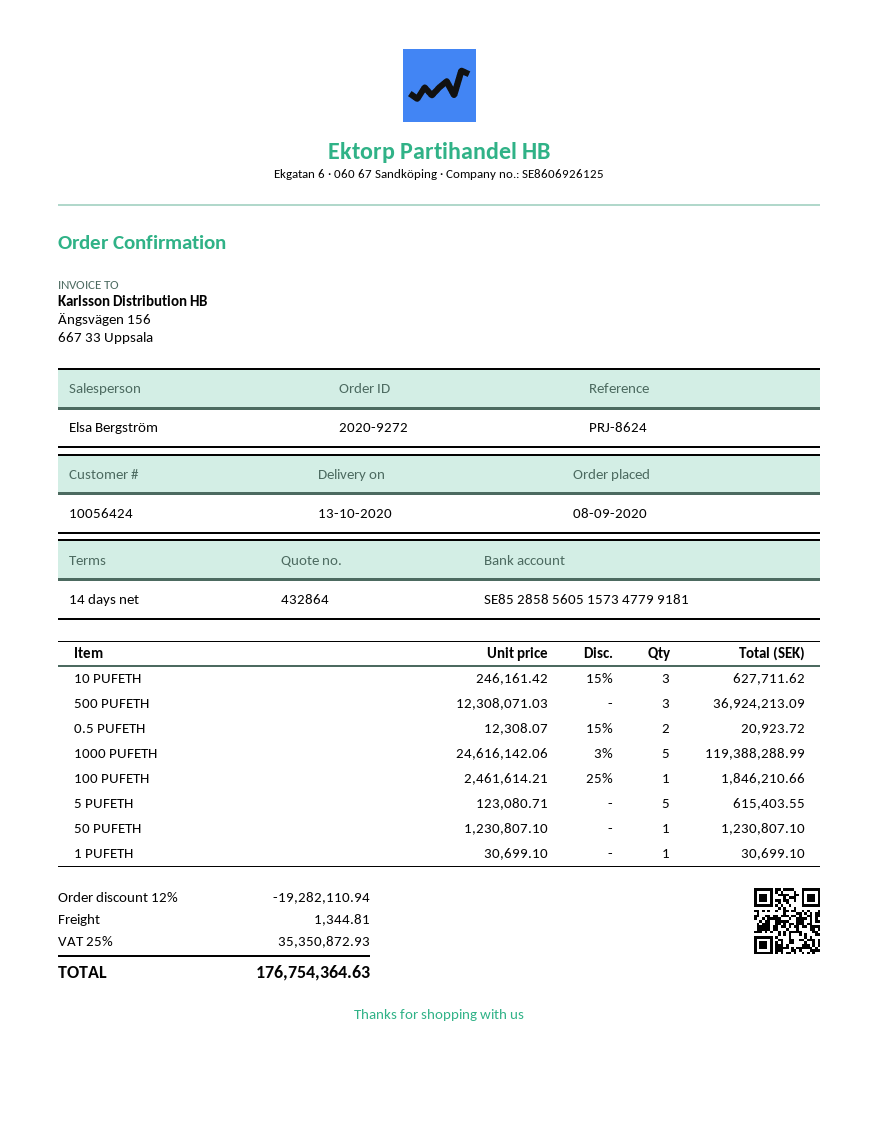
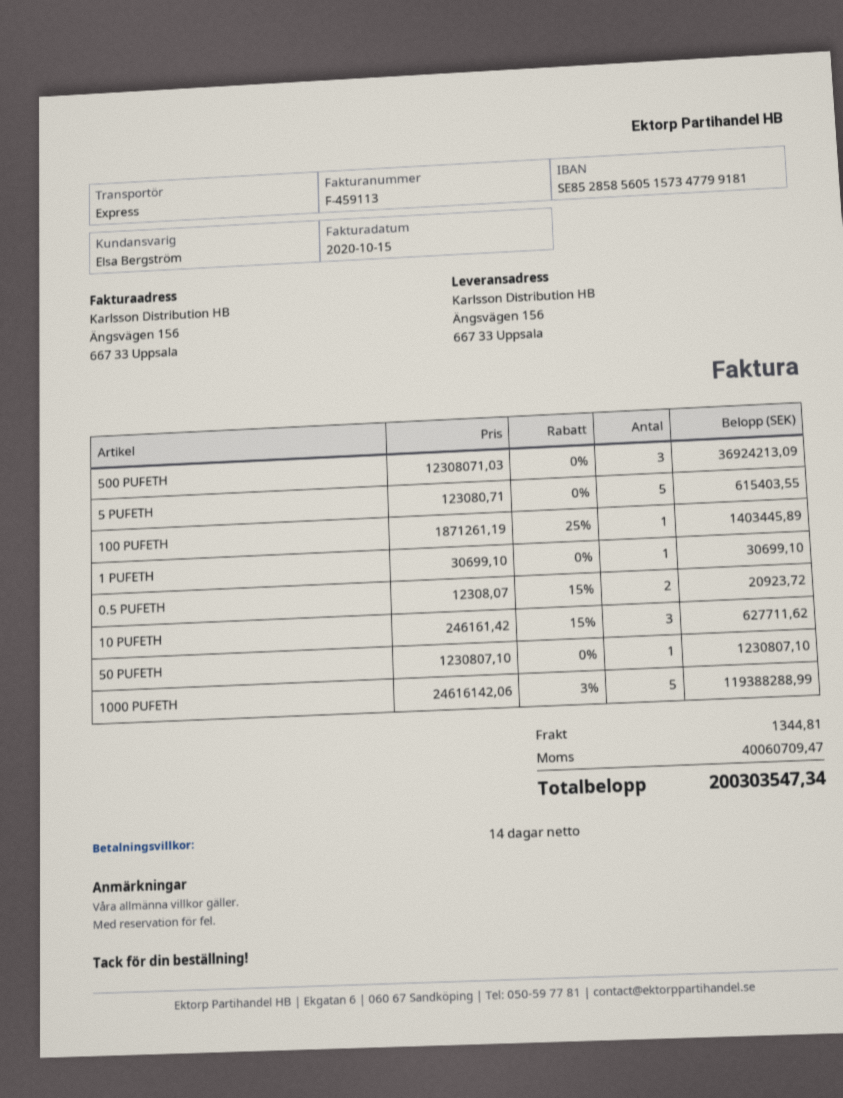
100 PUFETH: 1 x 2461614.21 - 25% = 1846210.66 -> 1 x 1871261.19 - 25% = 1403445.89
discount: 12% = 19282110.94 -> none
tax: 35350872.93 -> 40060709.47
total: 176754364.63 -> 200303547.34

